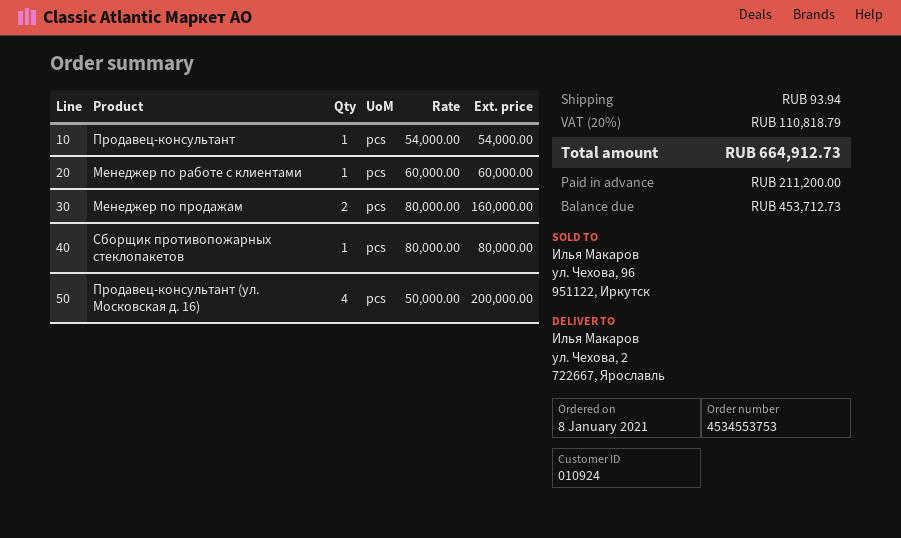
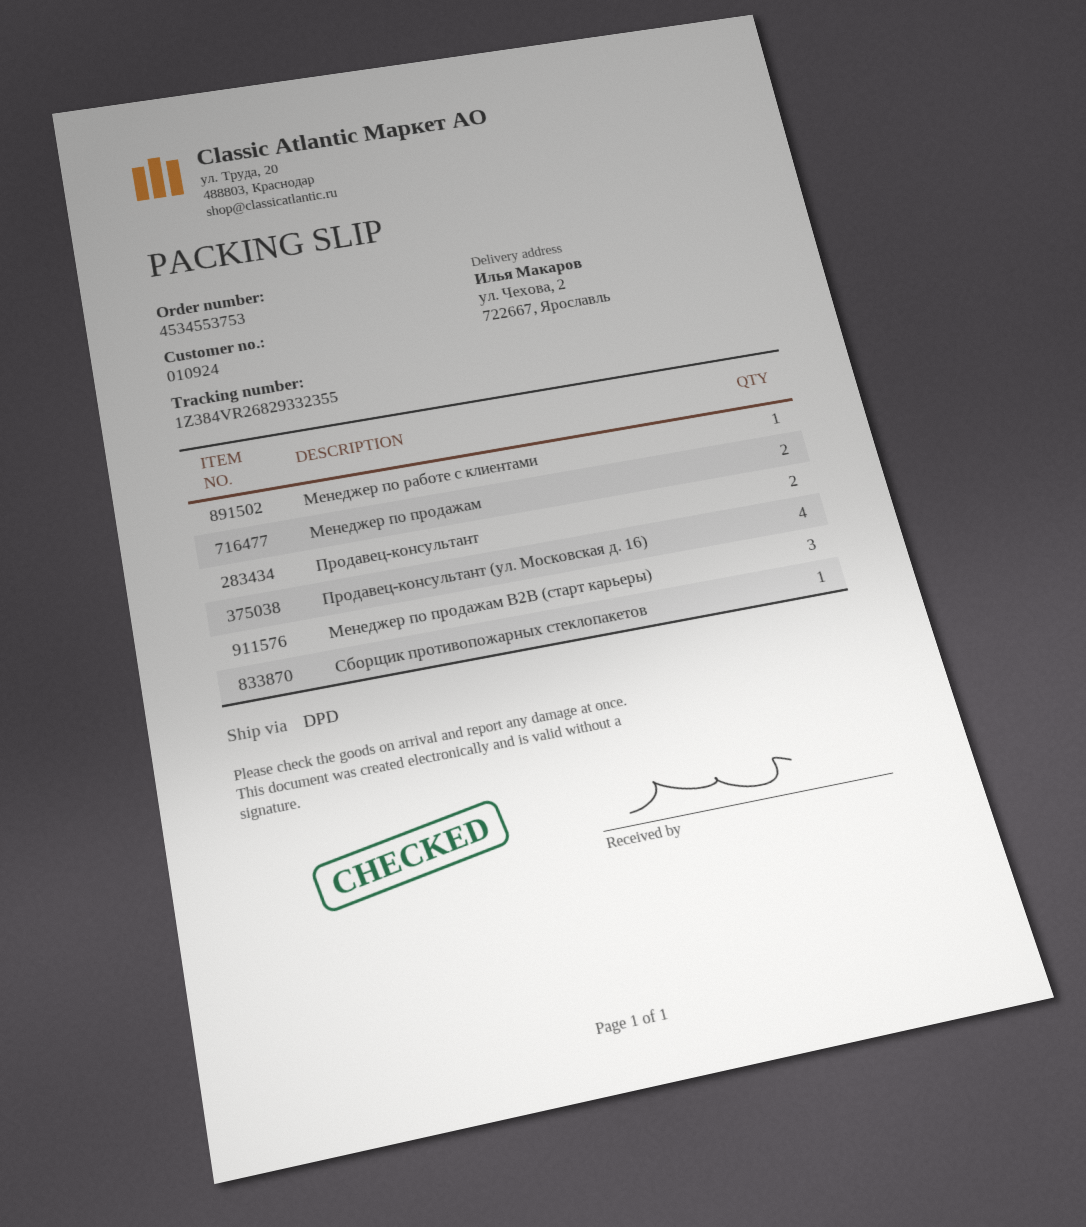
Продавец-консультант: 1 -> 2
Менеджер по продажам B2B (старт карьеры): none -> 3

